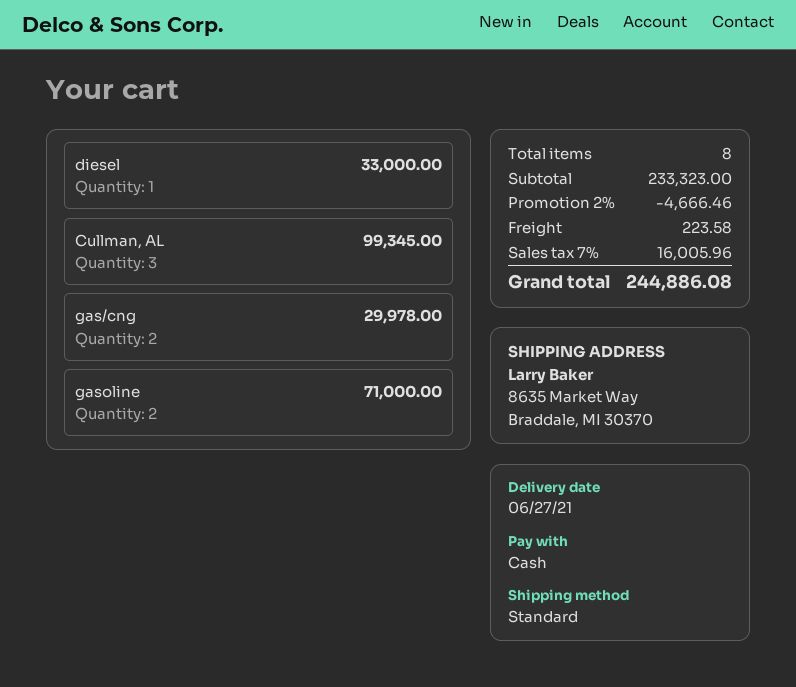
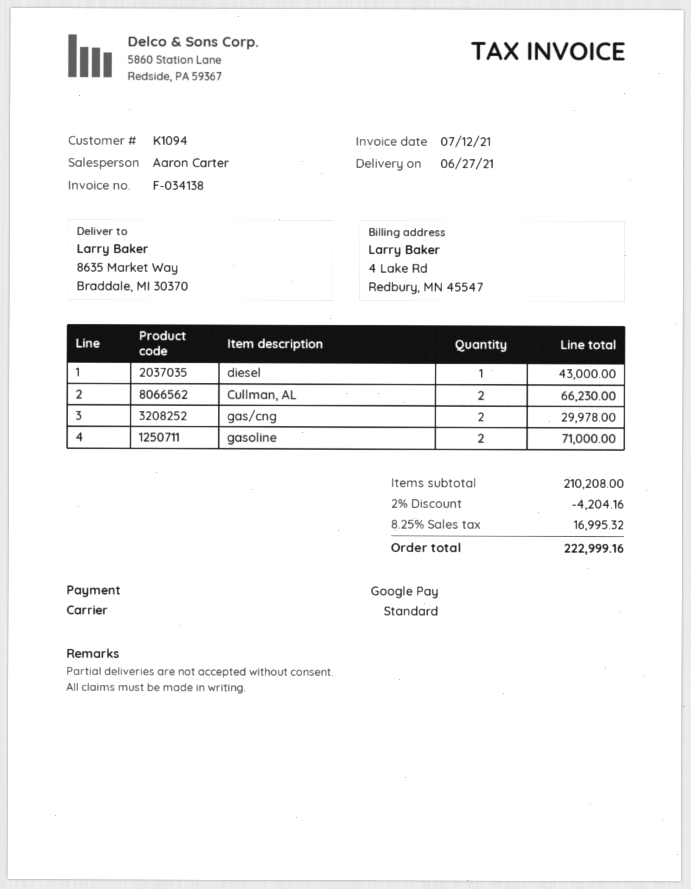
payment method: cash -> Google Pay
diesel: 1 for 33000.00 -> 1 for 43000.00
Cullman, AL: 3 for 99345.00 -> 2 for 66230.00
subtotal: 233323.00 -> 210208.00
discount: 2% = 4666.46 -> 2% = 4204.16
shipping: 223.58 -> none
tax: 7% = 16005.96 -> 8.25% = 16995.32
total: 244886.08 -> 222999.16

